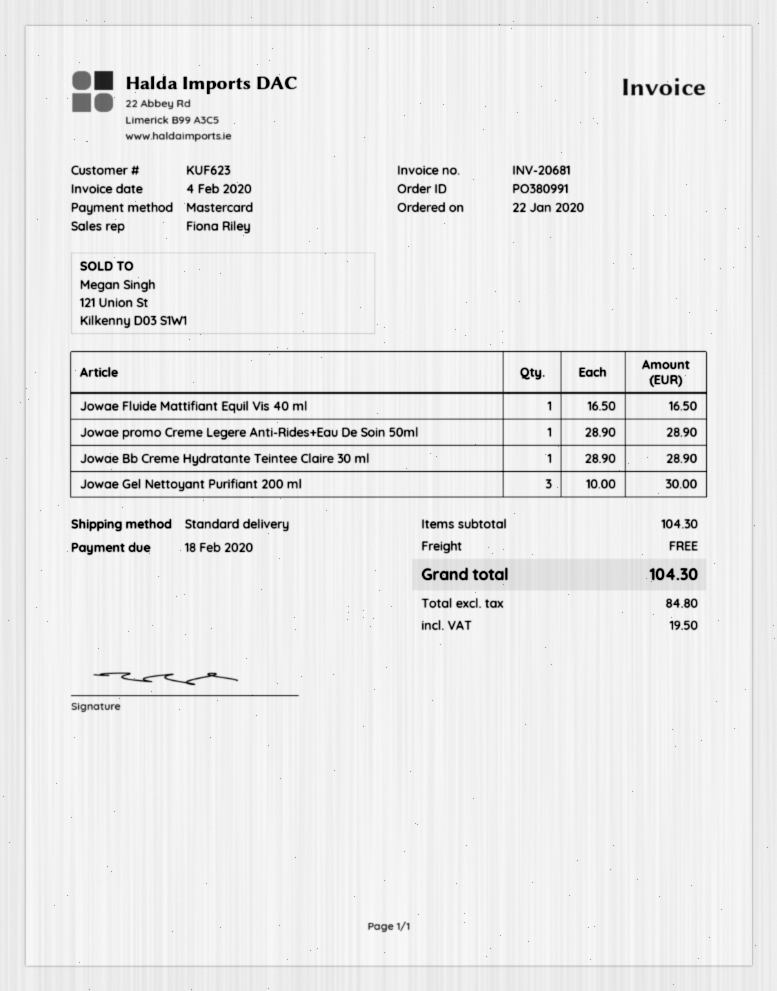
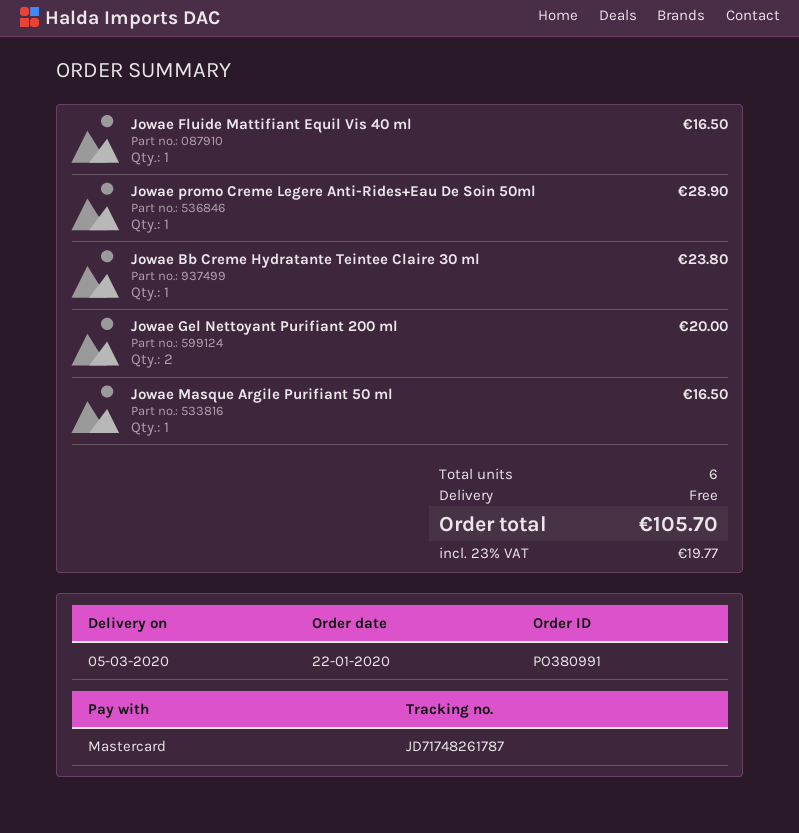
Jowae Bb Creme Hydratante Teintee Claire 30 ml: 1 for 28.90 -> 1 for 23.80
Jowae Gel Nettoyant Purifiant 200 ml: 3 for 30.00 -> 2 for 20.00
Jowae Masque Argile Purifiant 50 ml: none -> 1 for 16.50
tax: 19.50 -> 19.77
total: 104.30 -> 105.70

